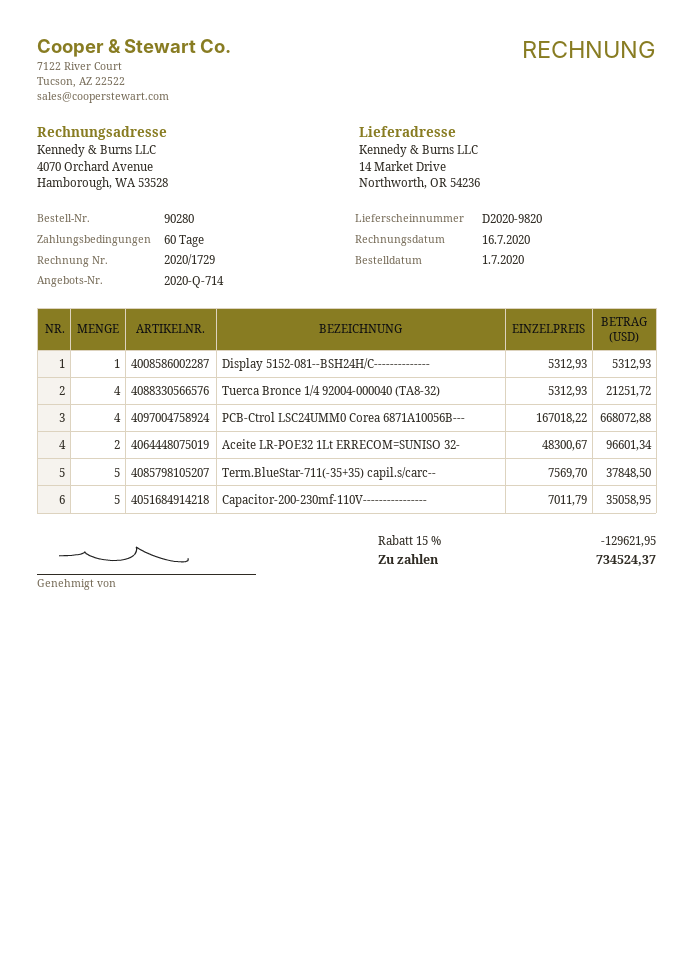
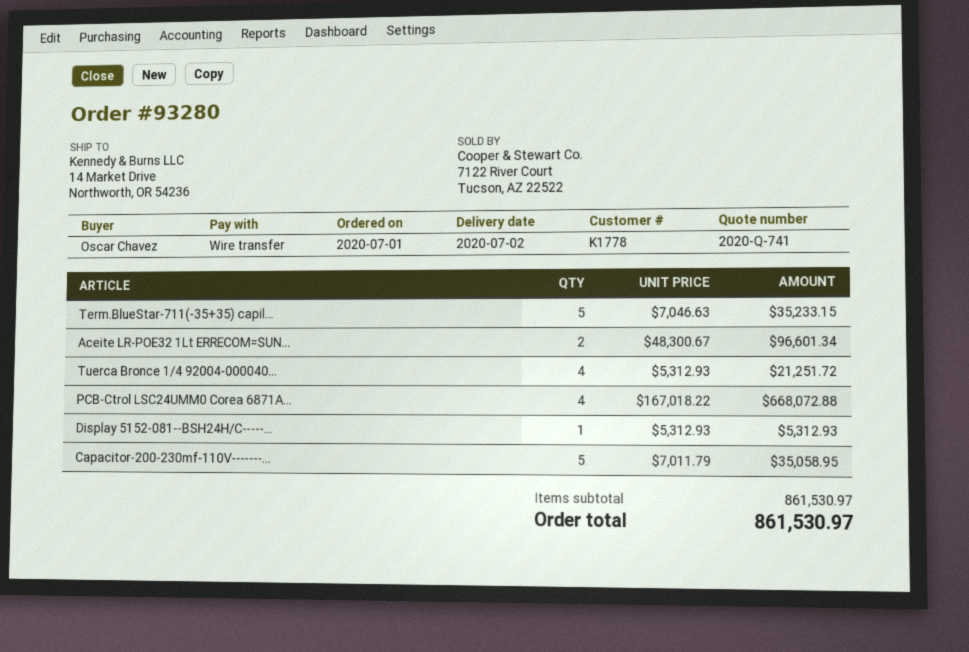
quote number: 2020-Q-714 -> 2020-Q-741
order number: 90280 -> 93280
Term.BlueStar-711(-35+35) capil.s/carc--: 5 x 7569.70 = 37848.50 -> 5 x 7046.63 = 35233.15
discount: 15% = 129621.95 -> none
total: 734524.37 -> 861530.97

